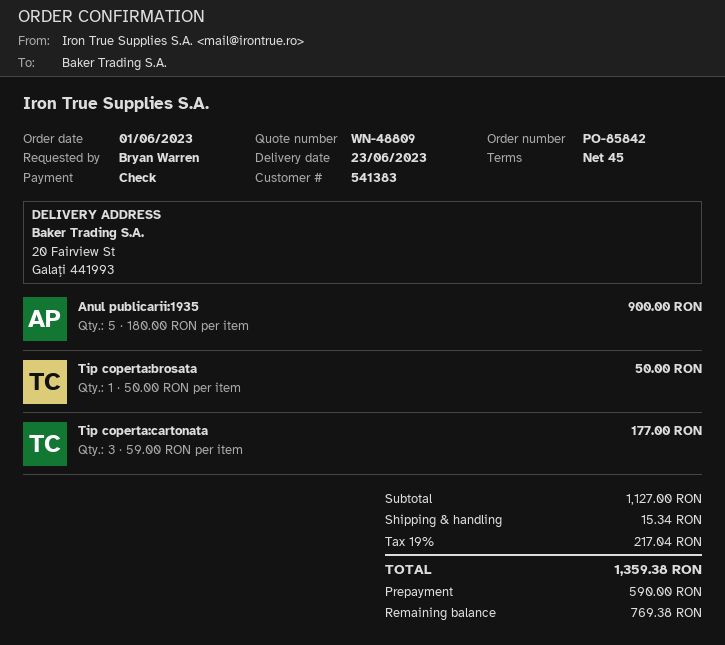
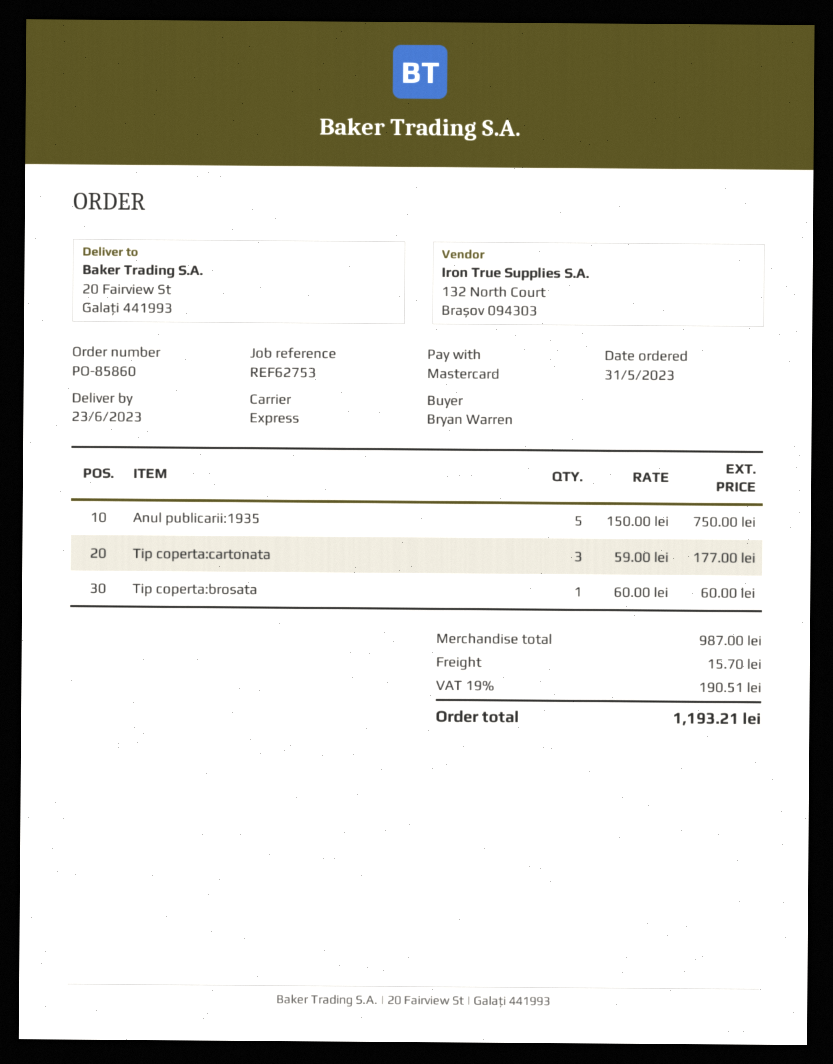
order number: PO-85842 -> PO-85860
order date: 2023-06-01 -> 2023-05-31
payment method: cheque -> Mastercard
Anul publicarii:1935: 5 x 180.00 = 900.00 -> 5 x 150.00 = 750.00
Tip coperta:brosata: 1 x 50.00 = 50.00 -> 1 x 60.00 = 60.00
subtotal: 1127.00 -> 987.00
shipping: 15.34 -> 15.70
tax: 19% = 217.04 -> 19% = 190.51
total: 1359.38 -> 1193.21

